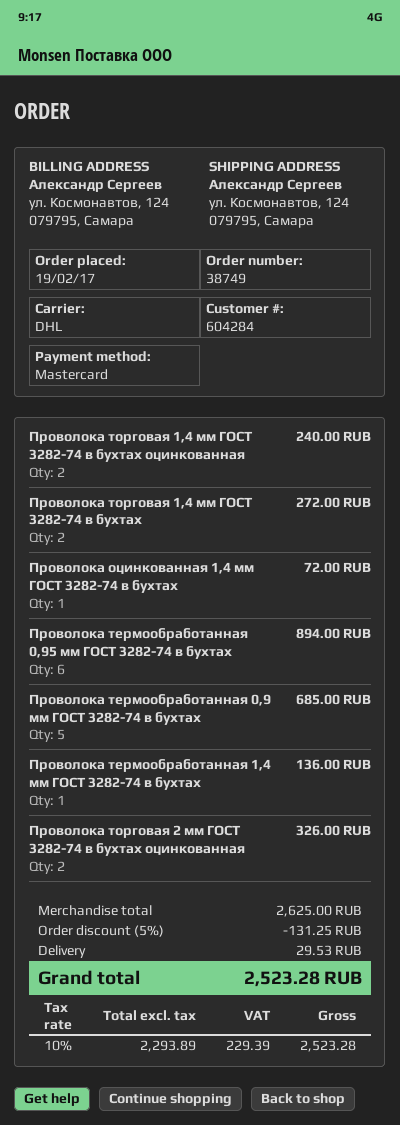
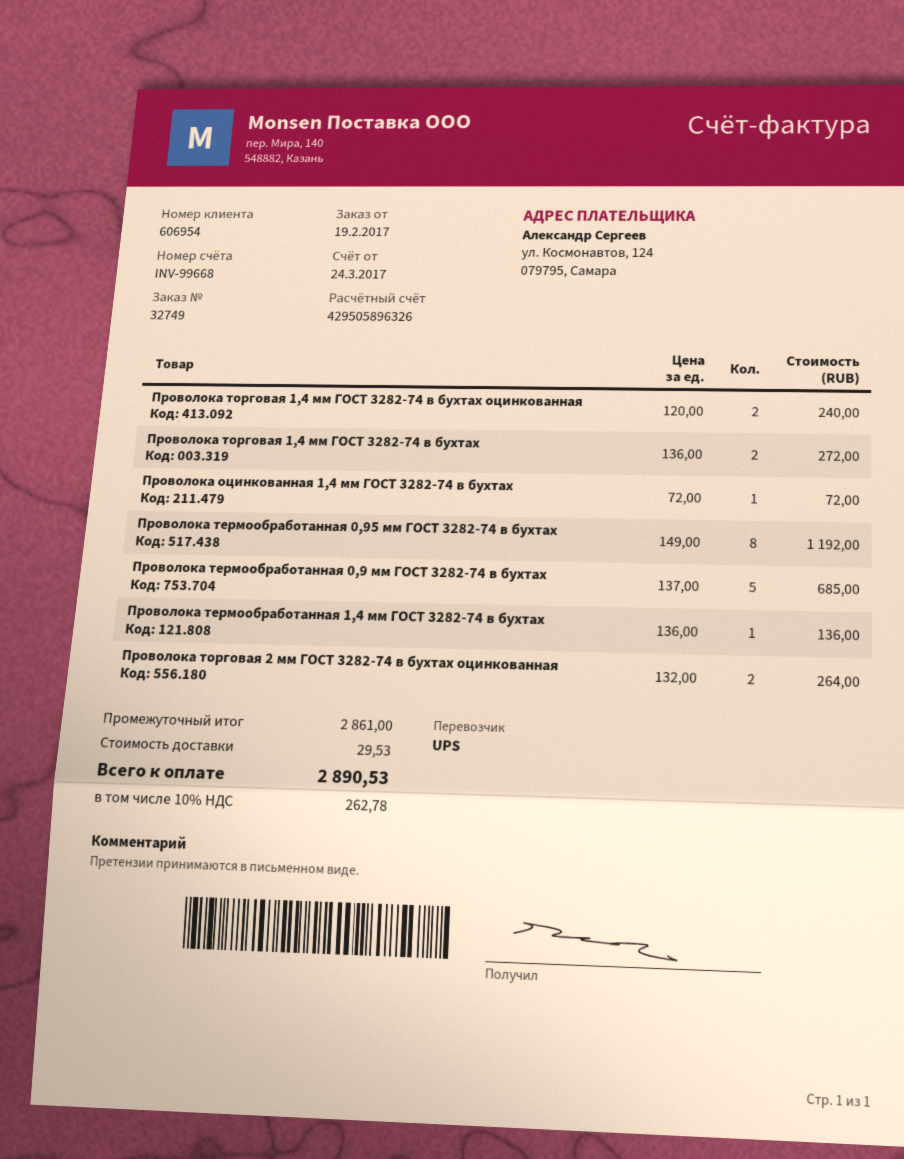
order number: 38749 -> 32749
customer number: 604284 -> 606954
shipping method: DHL -> UPS
Проволока термообработанная 0,95 мм ГОСТ 3282-74 в бухтах: 6 for 894.00 -> 8 for 1192.00
Проволока торговая 2 мм ГОСТ 3282-74 в бухтах оцинкованная: 2 for 326.00 -> 2 for 264.00
subtotal: 2625.00 -> 2861.00
discount: 5% = 131.25 -> none
tax: 10% = 229.39 -> 10% = 262.78
total: 2523.28 -> 2890.53

